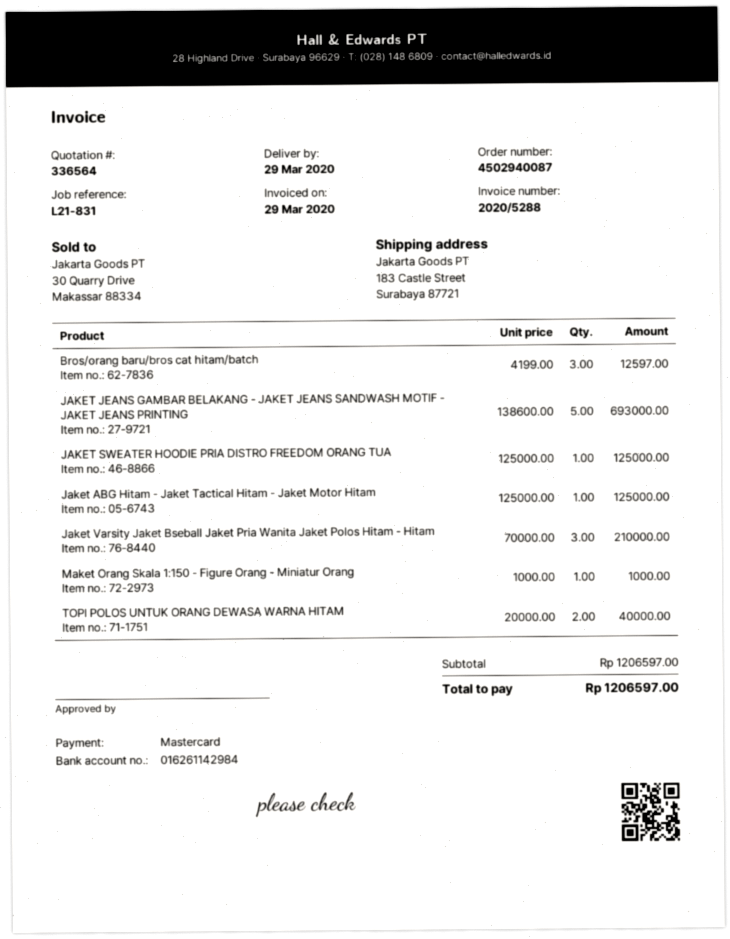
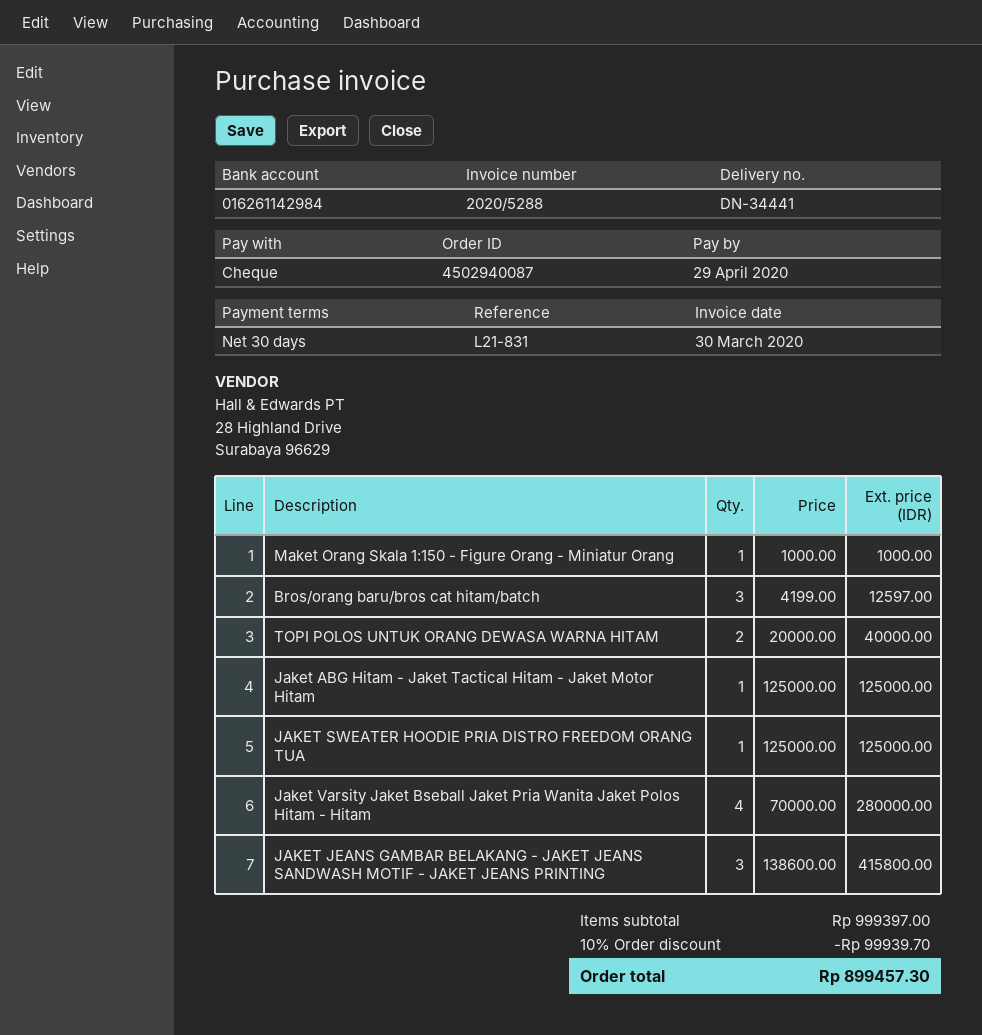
invoice date: 2020-03-29 -> 2020-03-30
payment method: Mastercard -> cheque
JAKET JEANS GAMBAR BELAKANG - JAKET JEANS SANDWASH MOTIF - JAKET JEANS PRINTING: 5 x 138600.00 = 693000.00 -> 3 x 138600.00 = 415800.00
Jaket Varsity Jaket Bseball Jaket Pria Wanita Jaket Polos Hitam - Hitam: 3 x 70000.00 = 210000.00 -> 4 x 70000.00 = 280000.00
subtotal: 1206597.00 -> 999397.00
discount: none -> 10% = 99939.70
total: 1206597.00 -> 899457.30

